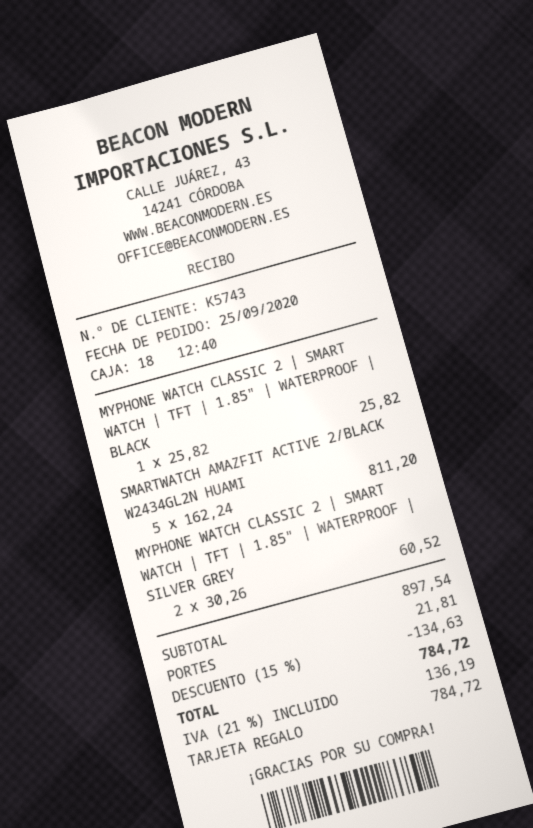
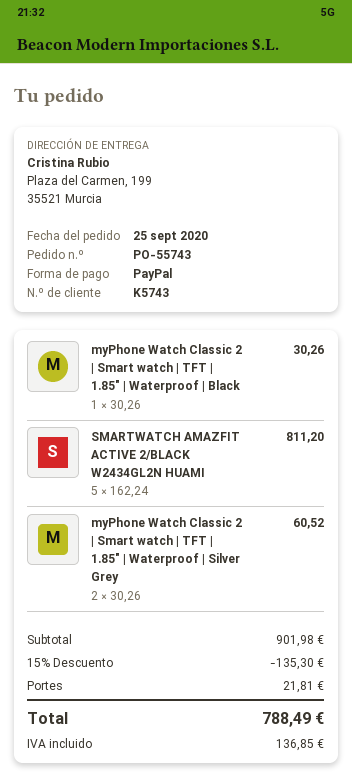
payment method: gift card -> PayPal
MYPHONE WATCH CLASSIC 2 | SMART WATCH | TFT | 1.85" | WATERPROOF | BLACK: 1 x 25.82 = 25.82 -> 1 x 30.26 = 30.26
subtotal: 897.54 -> 901.98
discount: 15% = 134.63 -> 15% = 135.30
tax: 136.19 -> 136.85
total: 784.72 -> 788.49

